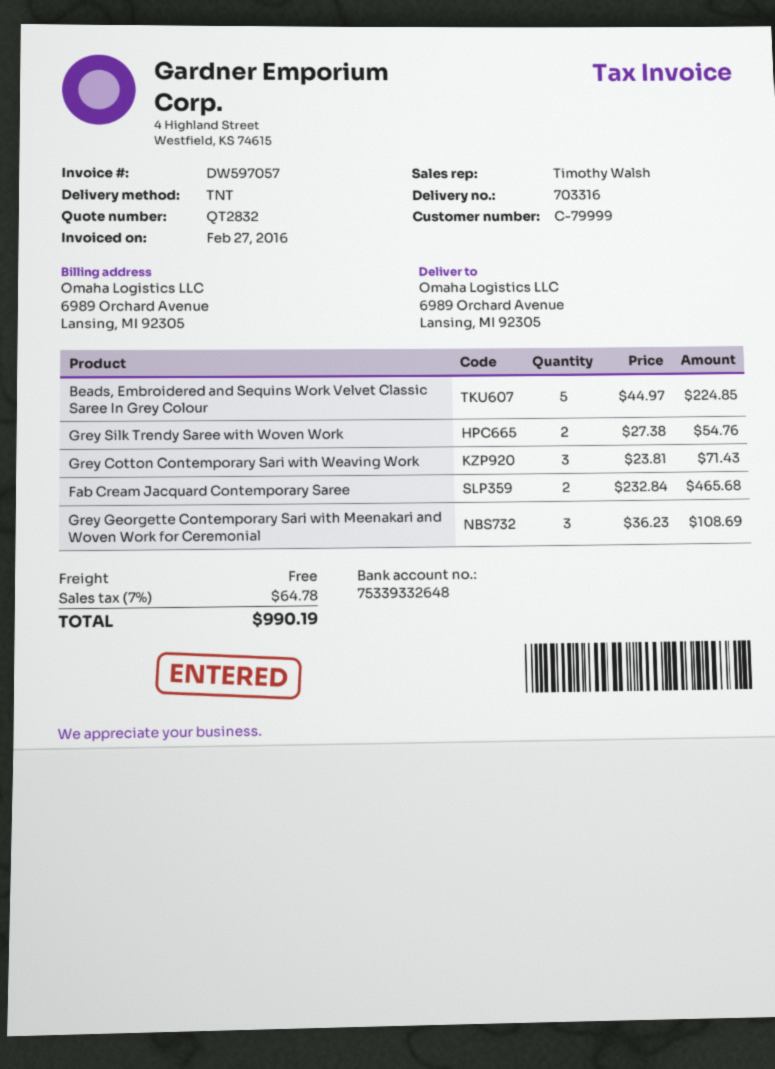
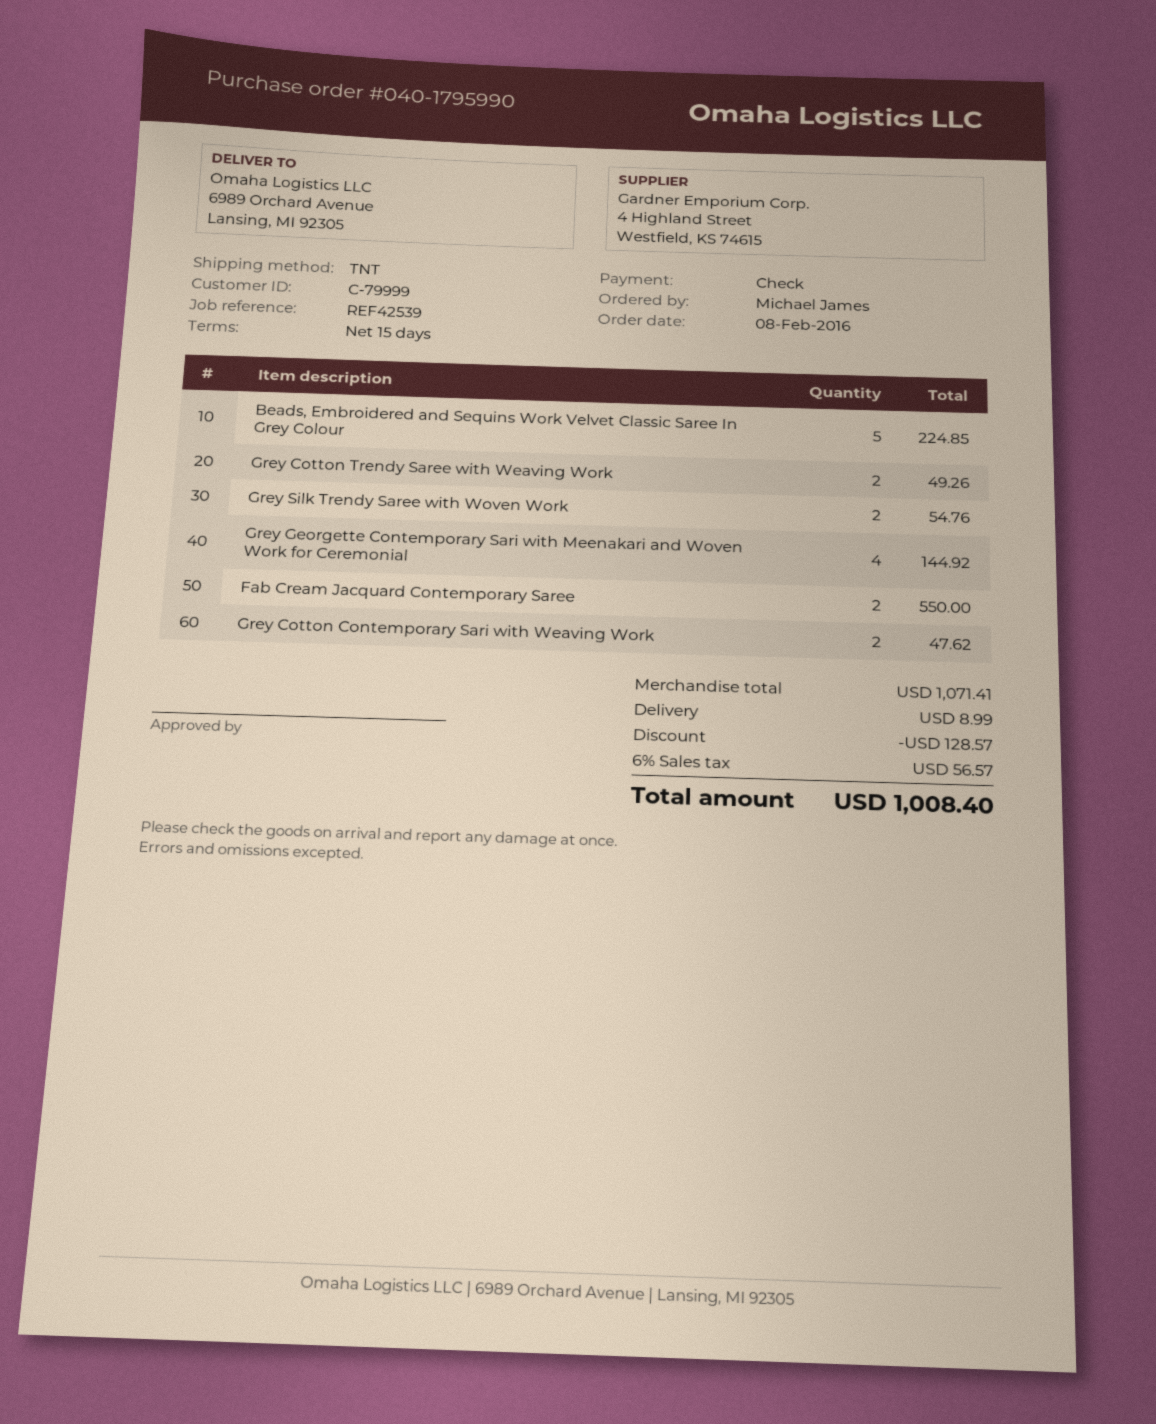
Grey Cotton Contemporary Sari with Weaving Work: 3 for 71.43 -> 2 for 47.62
Fab Cream Jacquard Contemporary Saree: 2 for 465.68 -> 2 for 550.00
Grey Georgette Contemporary Sari with Meenakari and Woven Work for Ceremonial: 3 for 108.69 -> 4 for 144.92
Grey Cotton Trendy Saree with Weaving Work: none -> 2 for 49.26
discount: none -> 128.57
shipping: 0.00 -> 8.99
tax: 7% = 64.78 -> 6% = 56.57
total: 990.19 -> 1008.40

